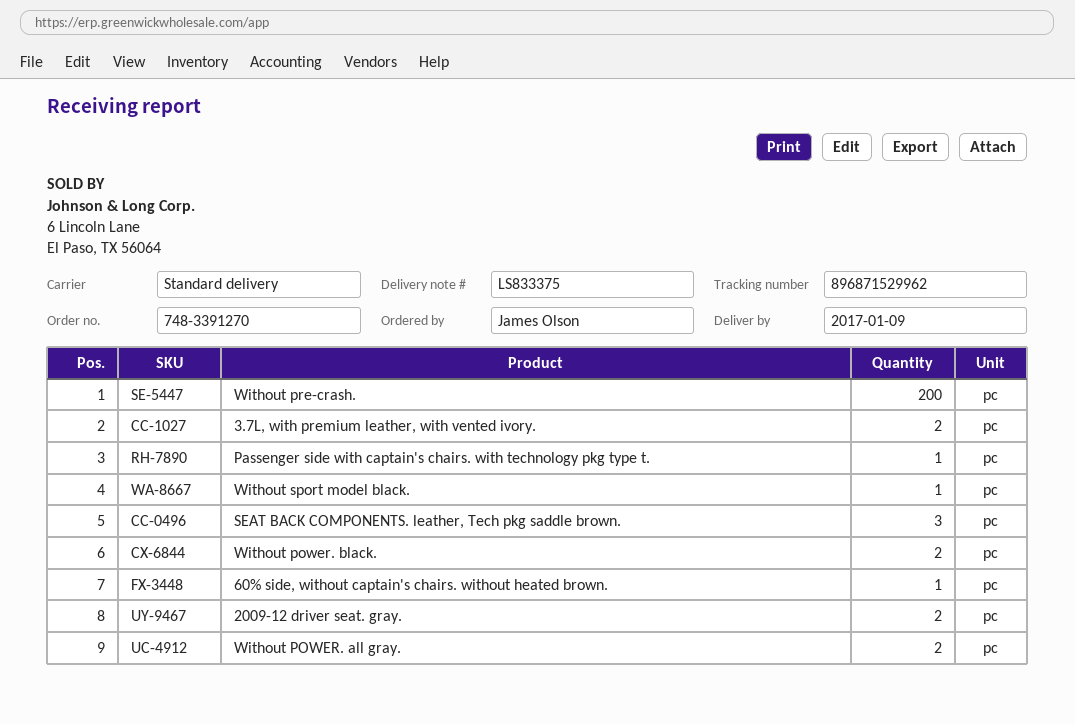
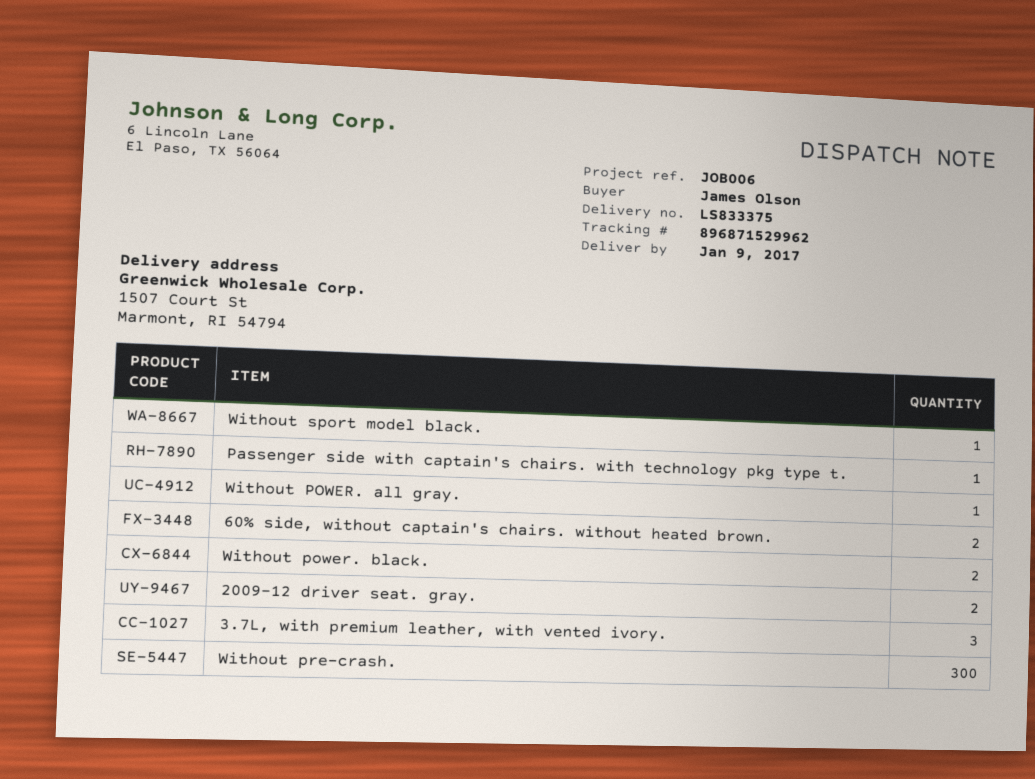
Without pre-crash.: 200 -> 300
3.7L, with premium leather, with vented ivory.: 2 -> 3
SEAT BACK COMPONENTS. leather, Tech pkg saddle brown.: 3 -> none
60% side, without captain's chairs. without heated brown.: 1 -> 2
Without POWER. all gray.: 2 -> 1

